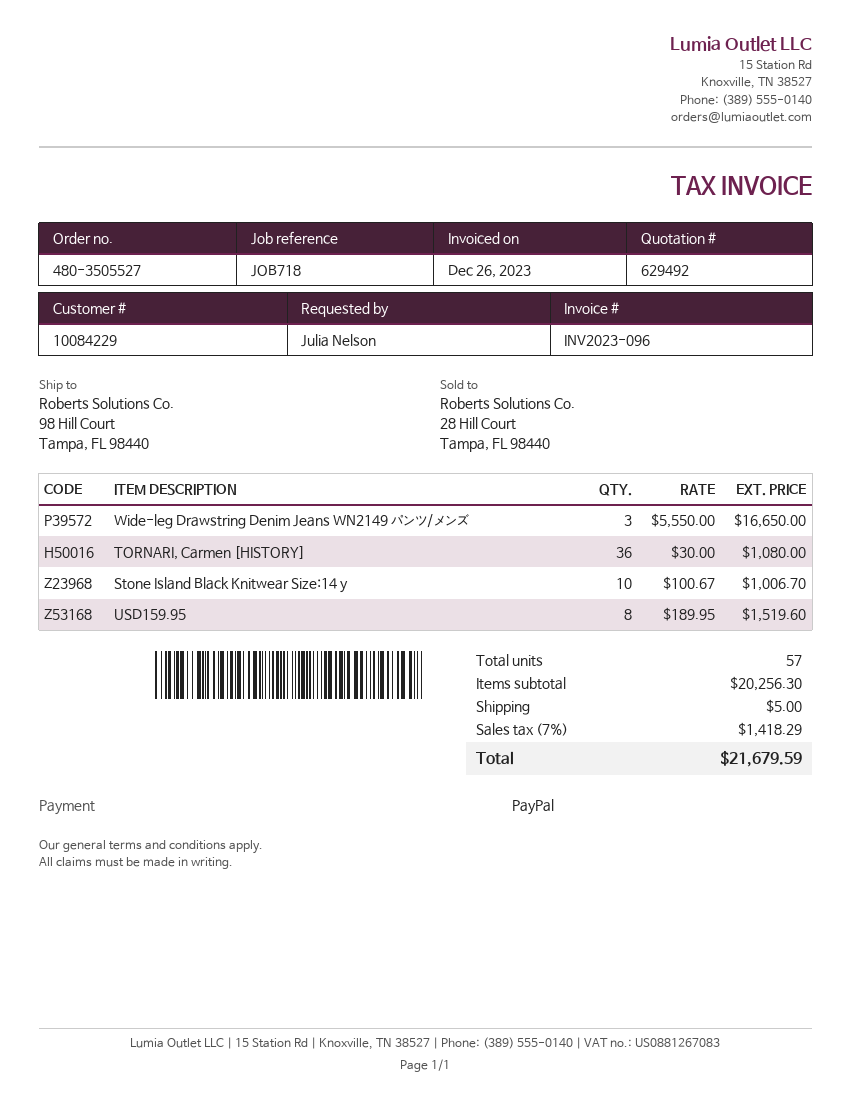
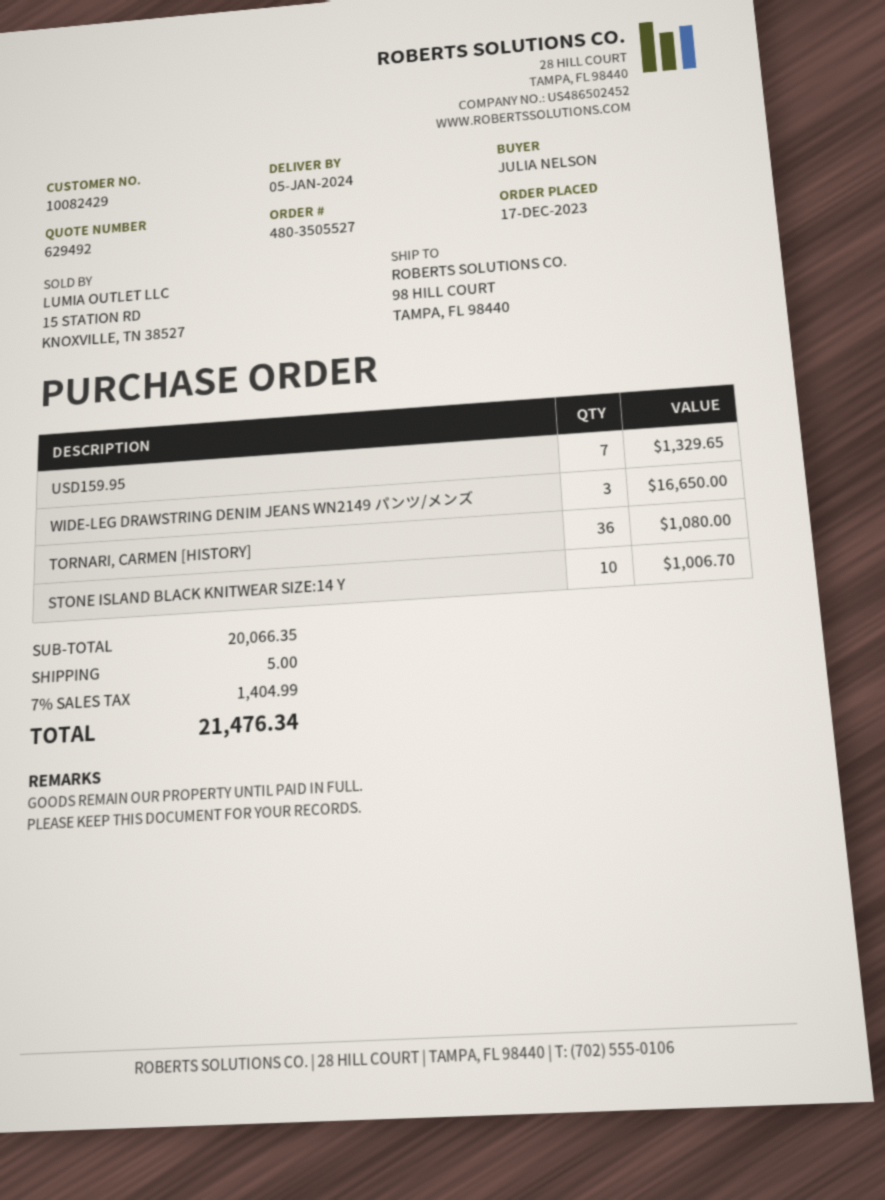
customer number: 10084229 -> 10082429
USD159.95: 8 for 1519.60 -> 7 for 1329.65
subtotal: 20256.30 -> 20066.35
tax: 7% = 1418.29 -> 7% = 1404.99
total: 21679.59 -> 21476.34

